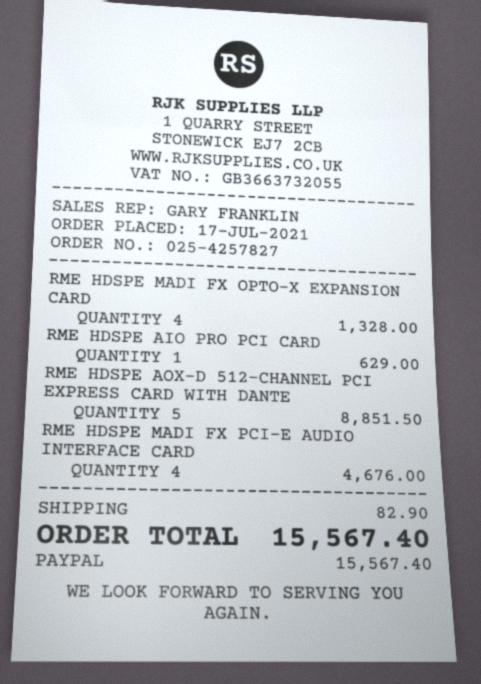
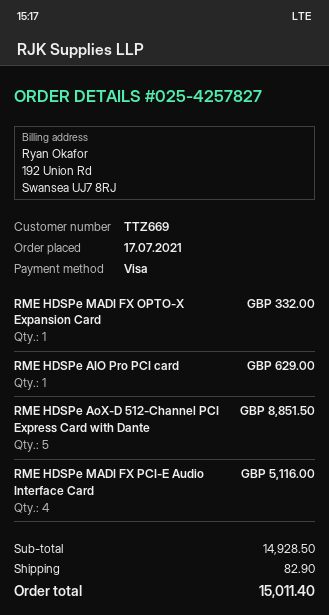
payment method: PayPal -> Visa
RME HDSPE MADI FX OPTO-X EXPANSION CARD: 4 for 1328.00 -> 1 for 332.00
RME HDSPE MADI FX PCI-E AUDIO INTERFACE CARD: 4 for 4676.00 -> 4 for 5116.00
total: 15567.40 -> 15011.40

